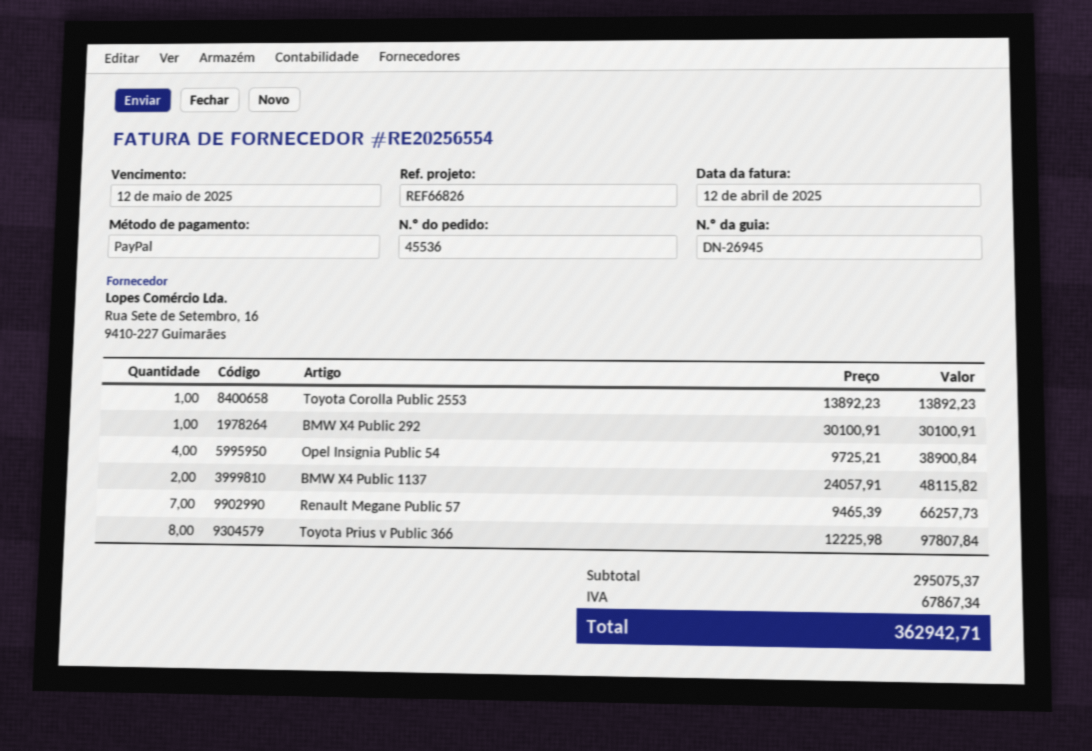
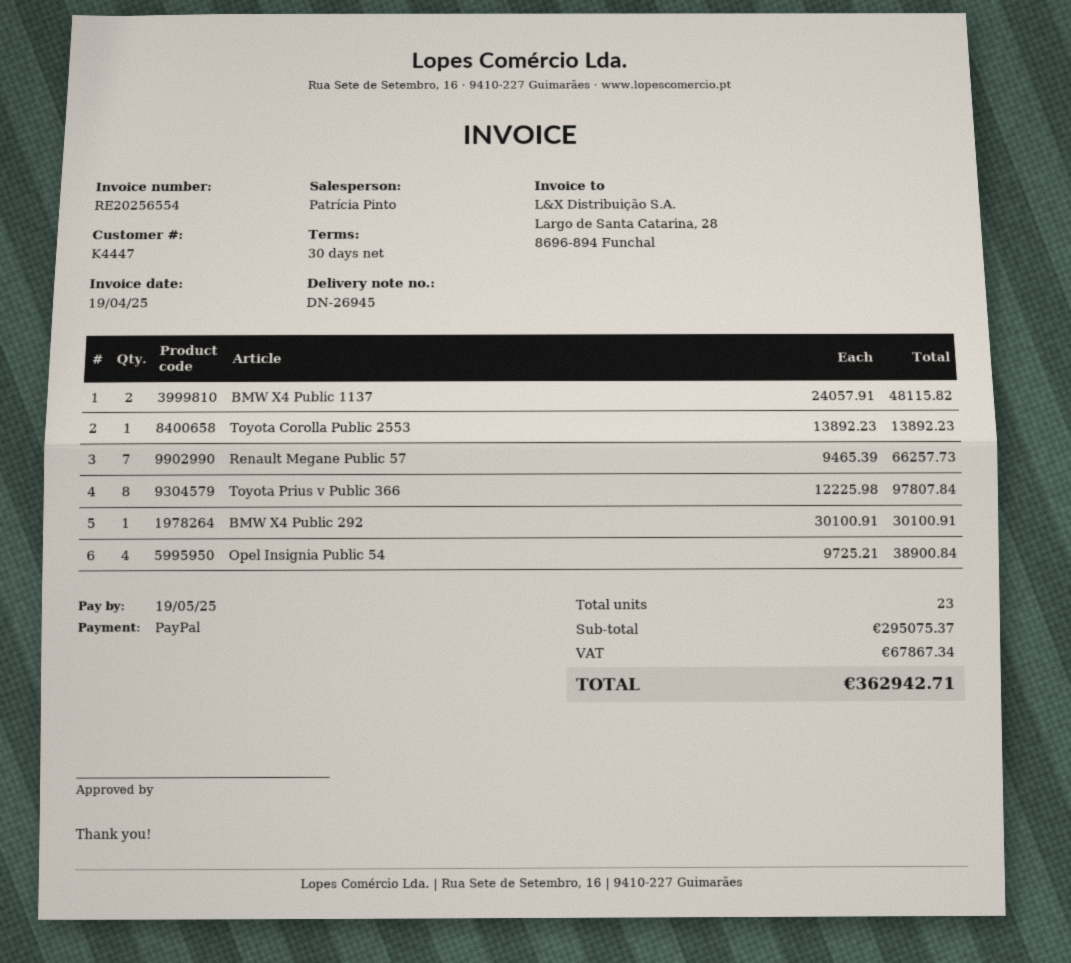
invoice date: 2025-04-12 -> 2025-04-19
due date: 2025-05-12 -> 2025-05-19

